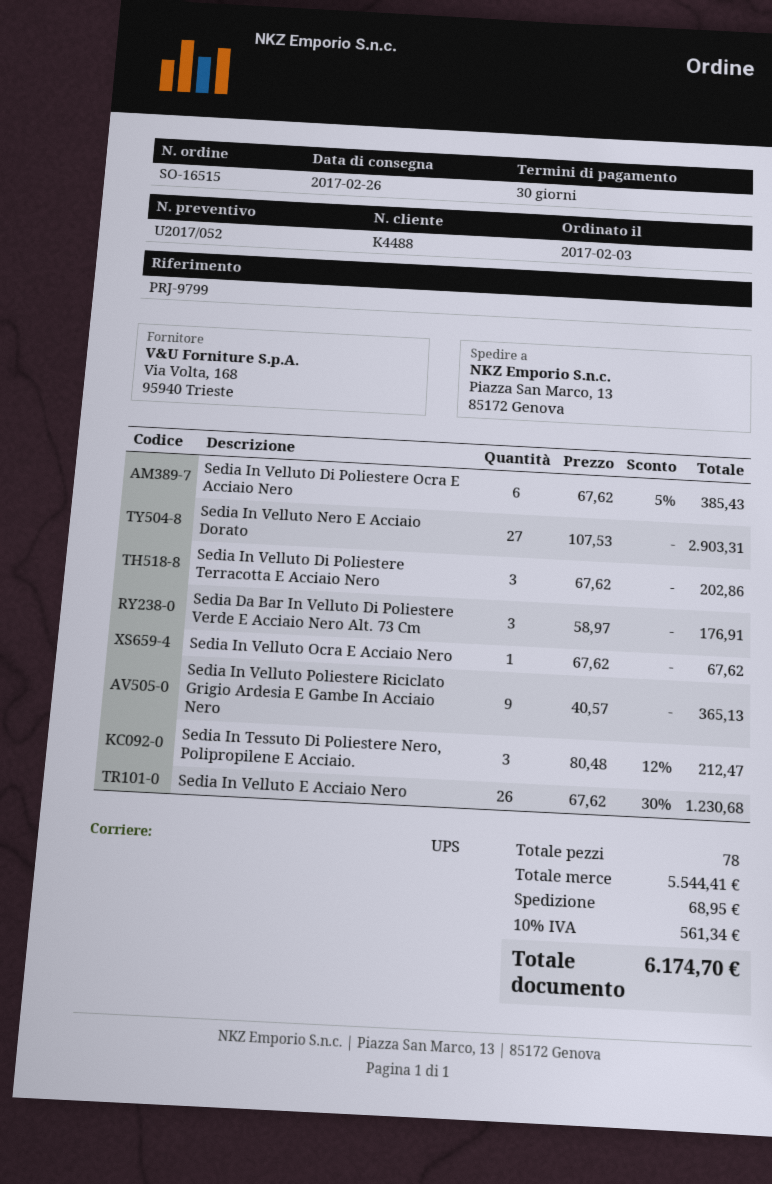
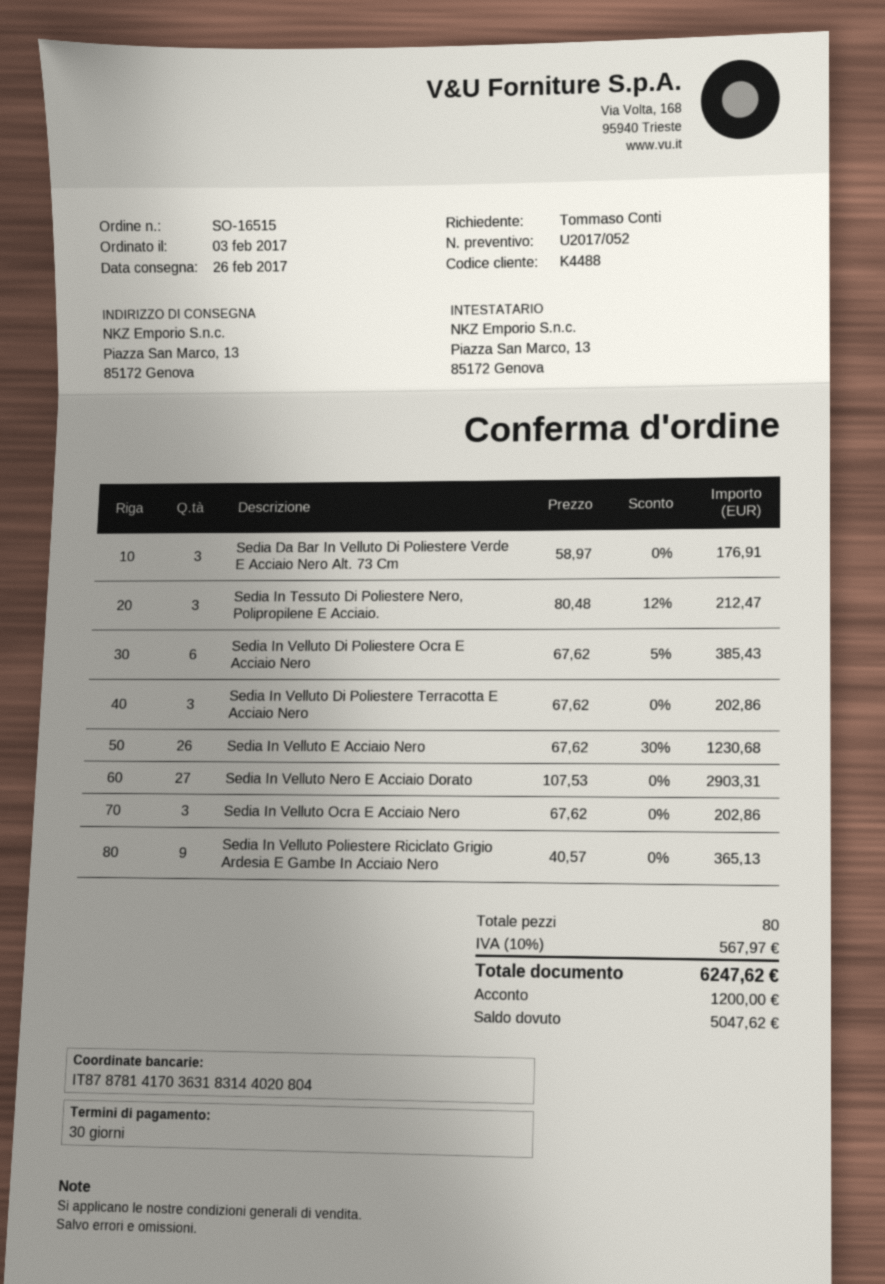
Sedia In Velluto Ocra E Acciaio Nero: 1 x 67.62 = 67.62 -> 3 x 67.62 = 202.86
total quantity: 78 -> 80
shipping: 68.95 -> none
tax: 10% = 561.34 -> 10% = 567.97
total: 6174.70 -> 6247.62

